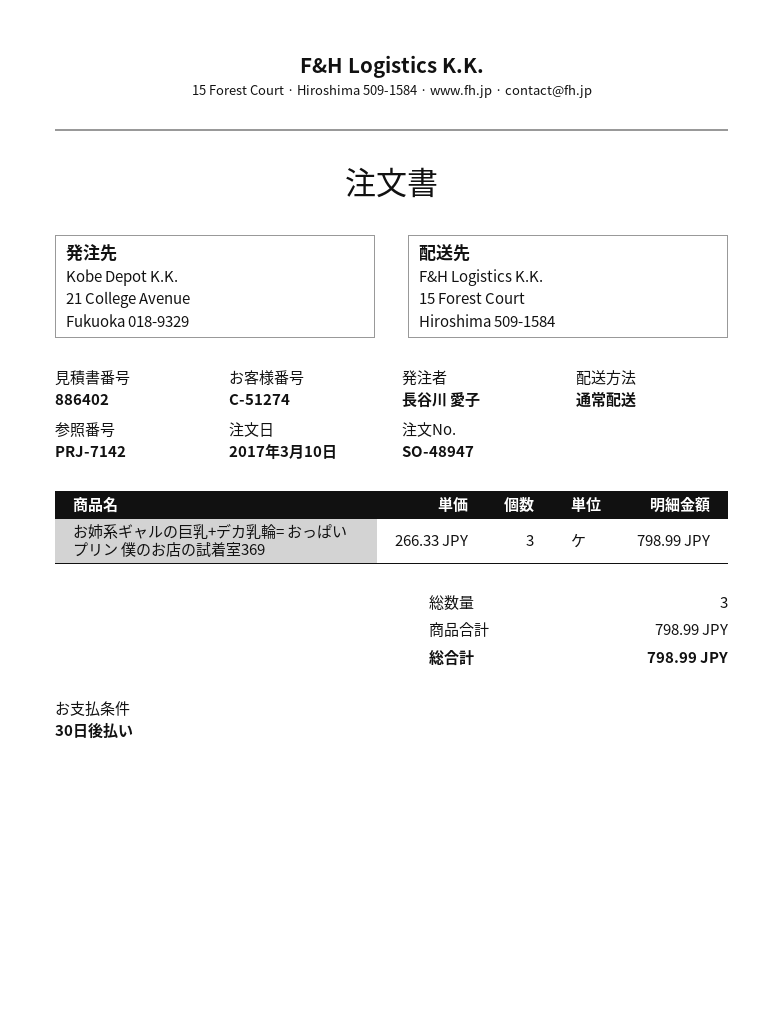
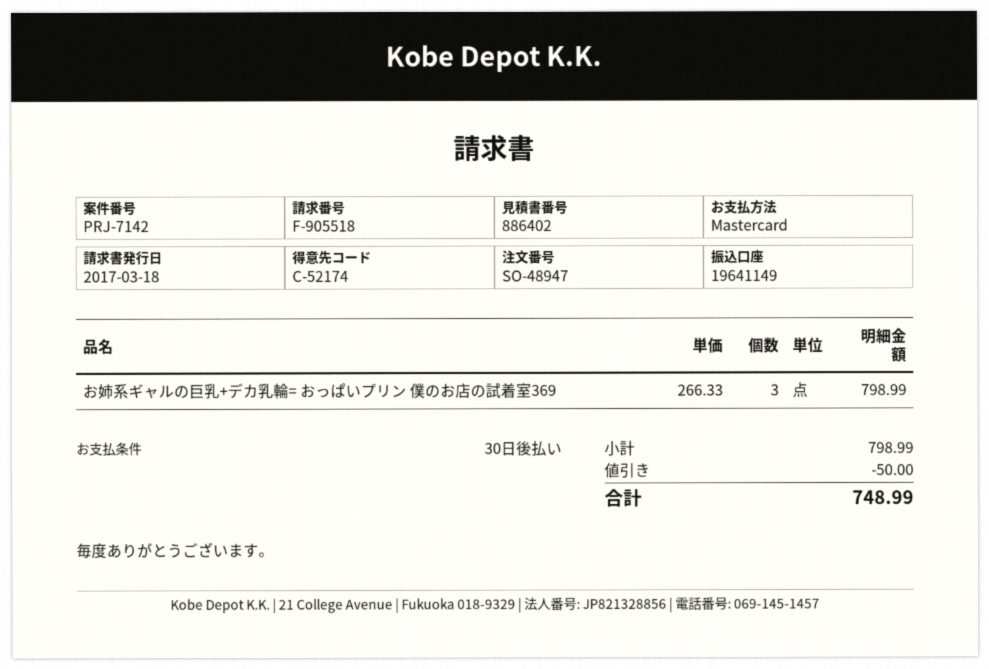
customer number: C-51274 -> C-52174
discount: none -> 50.00
total: 798.99 -> 748.99

